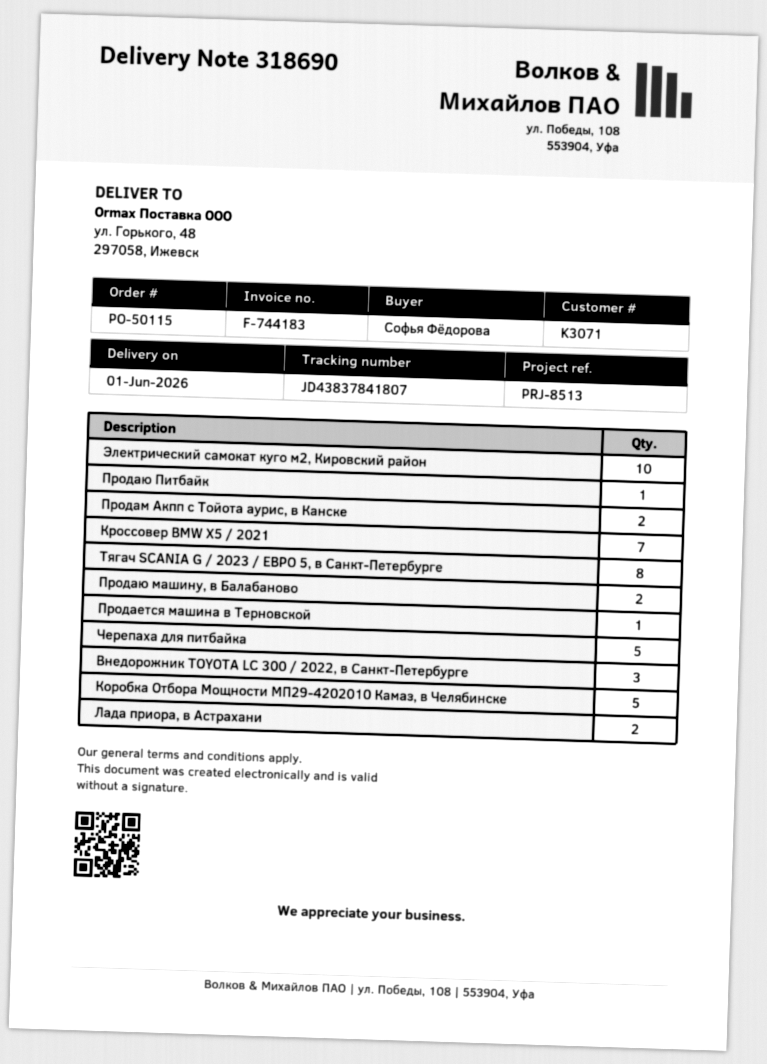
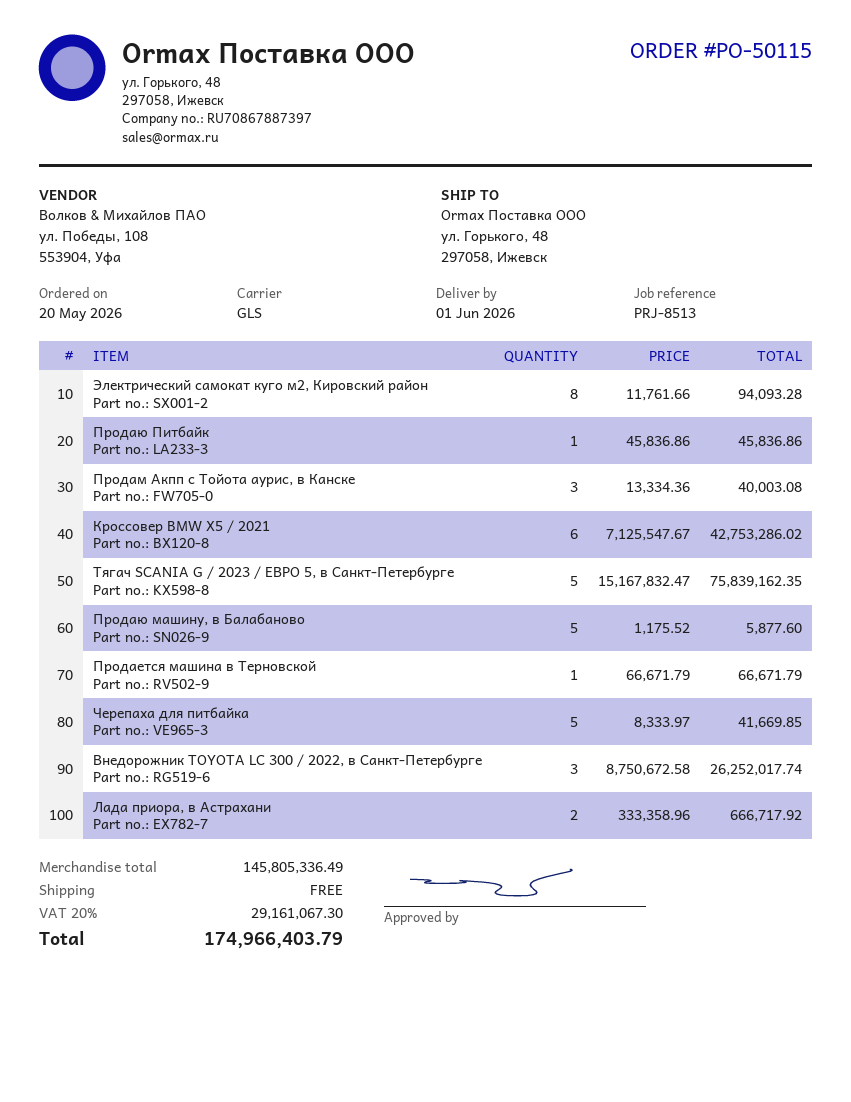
Электрический самокат куго м2, Кировский район: 10 -> 8
Продам Акпп с Тойота аурис, в Канске: 2 -> 3
Кроссовер BMW X5 / 2021: 7 -> 6
Тягач SCANIA G / 2023 / ЕВРО 5, в Санкт-Петербурге: 8 -> 5
Продаю машину, в Балабаново: 2 -> 5
Коробка Отбора Мощности МП29-4202010 Камаз, в Челябинске: 5 -> none

